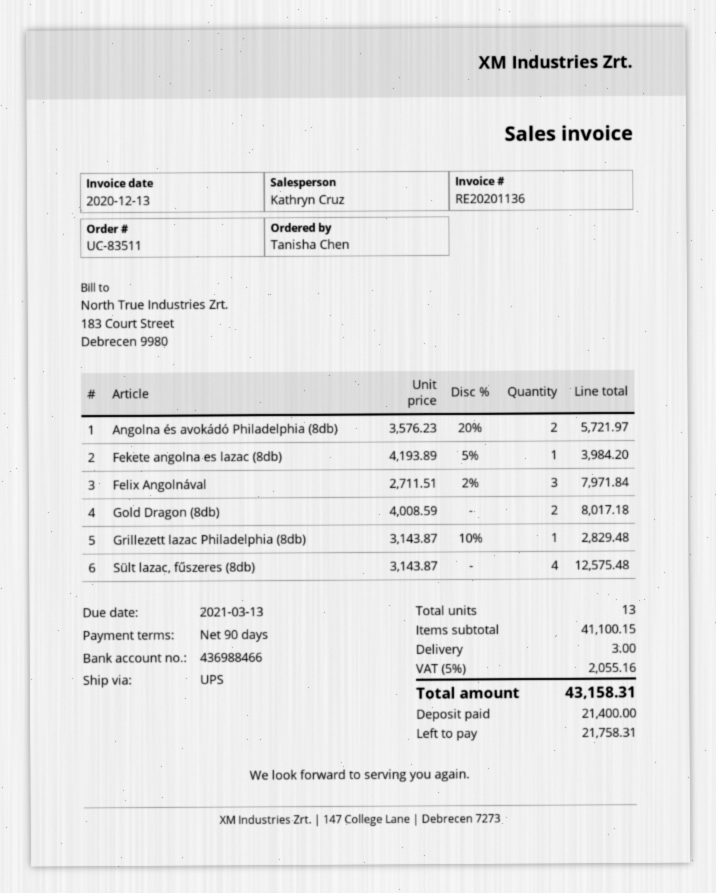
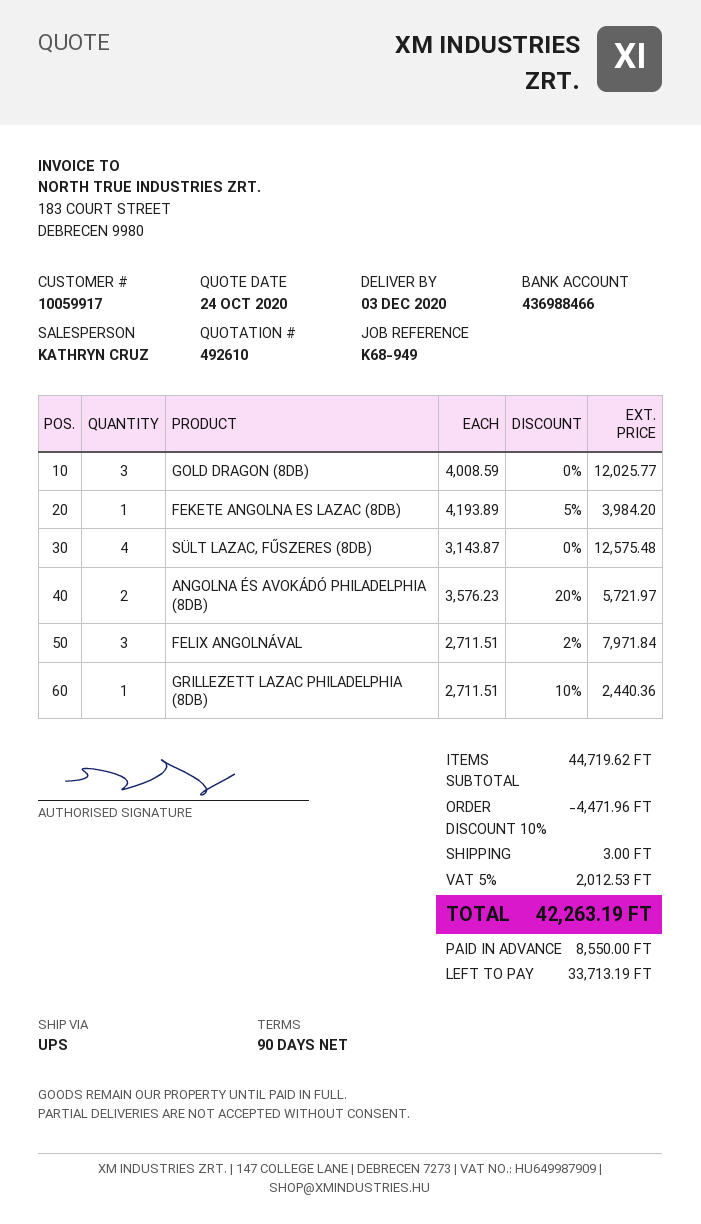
Gold Dragon (8db): 2 x 4008.59 = 8017.18 -> 3 x 4008.59 = 12025.77
Grillezett lazac Philadelphia (8db): 1 x 3143.87 - 10% = 2829.48 -> 1 x 2711.51 - 10% = 2440.36
subtotal: 41100.15 -> 44719.62
discount: none -> 10% = 4471.96
tax: 5% = 2055.16 -> 5% = 2012.53
total: 43158.31 -> 42263.19
deposit: 21400.00 -> 8550.00
balance: 21758.31 -> 33713.19

